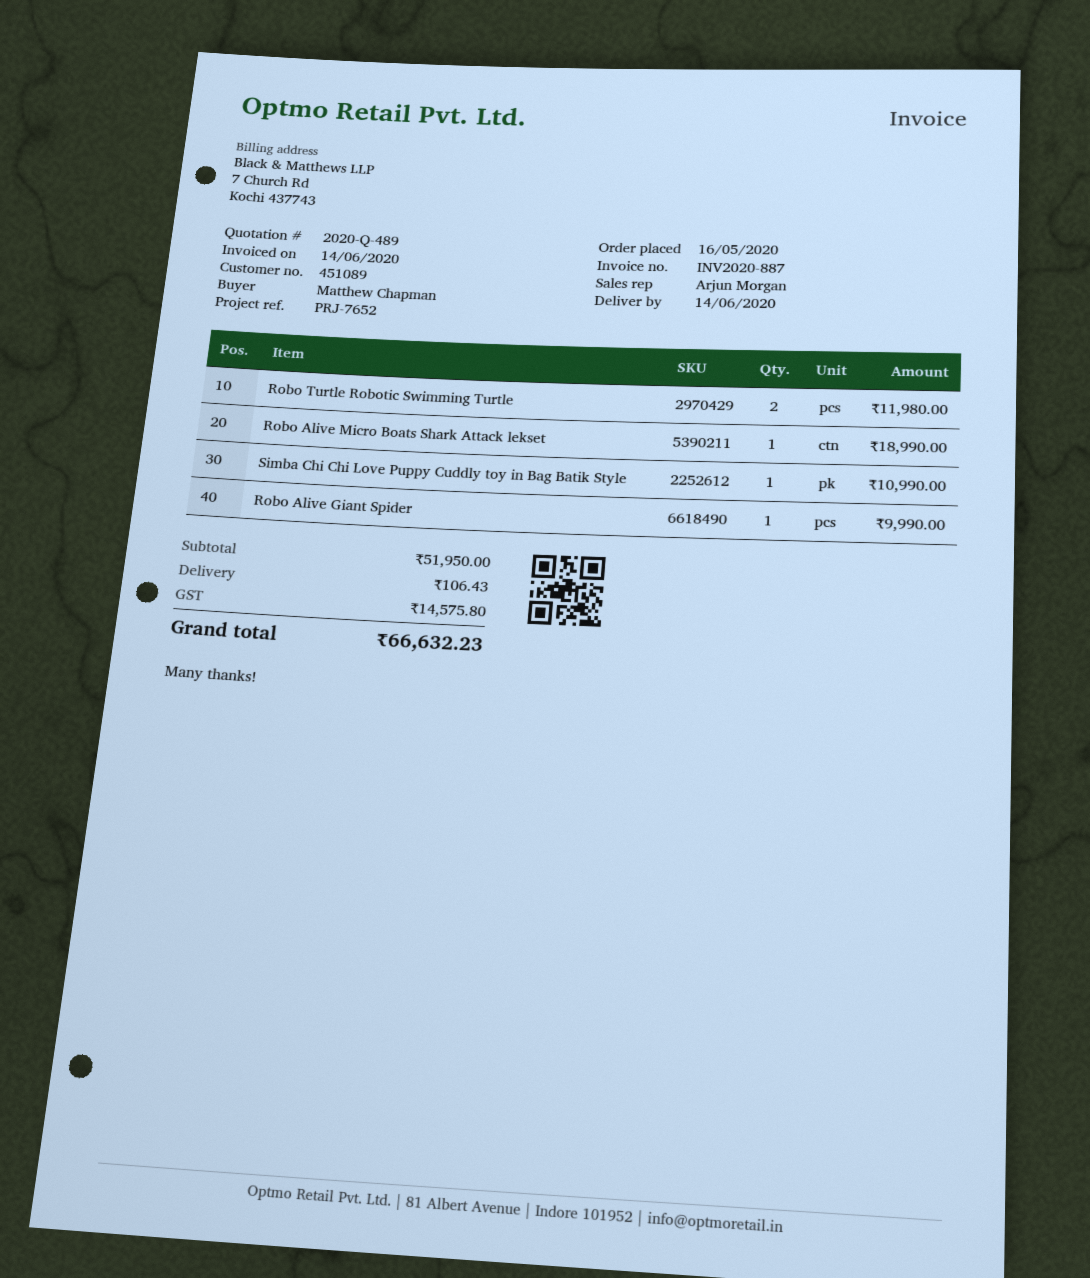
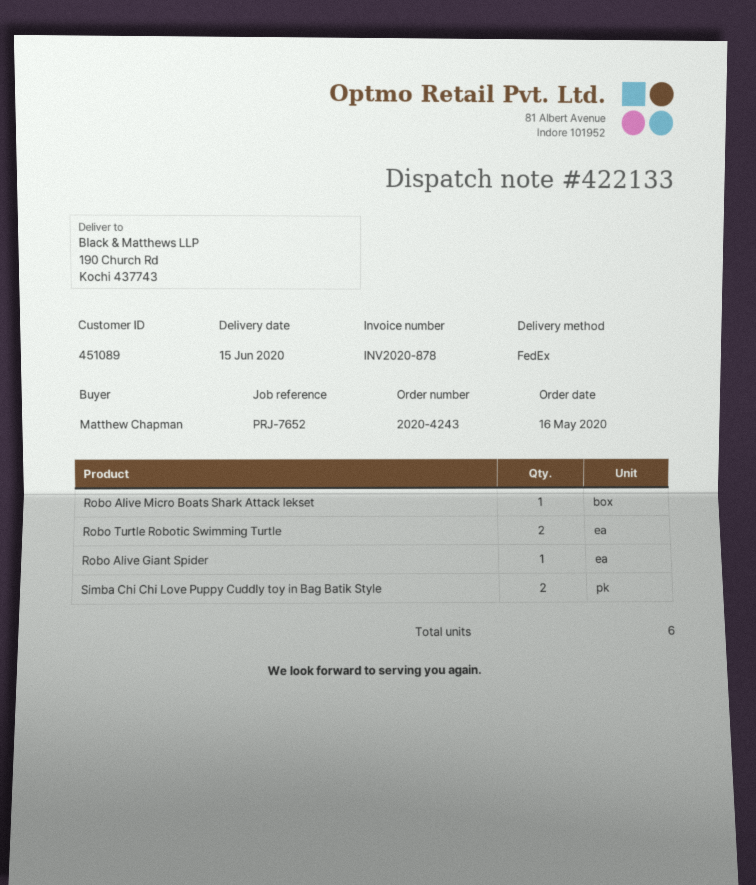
delivery date: 2020-06-14 -> 2020-06-15
invoice number: INV2020-887 -> INV2020-878
Simba Chi Chi Love Puppy Cuddly toy in Bag Batik Style: 1 -> 2

